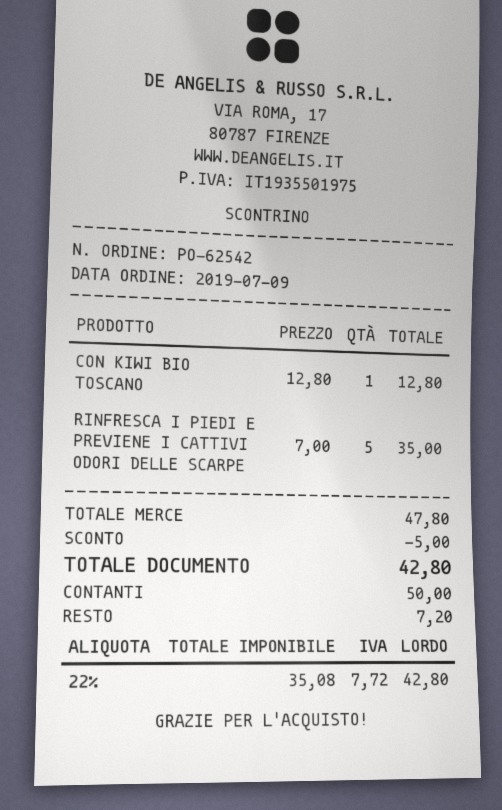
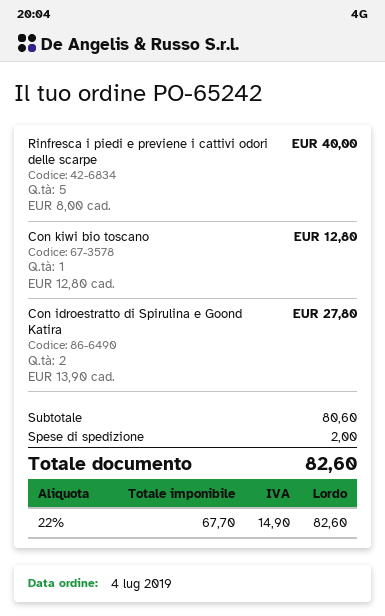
order number: PO-62542 -> PO-65242
order date: 2019-07-09 -> 2019-07-04
RINFRESCA I PIEDI E PREVIENE I CATTIVI ODORI DELLE SCARPE: 5 x 7.00 = 35.00 -> 5 x 8.00 = 40.00
Con idroestratto di Spirulina e Goond Katira: none -> 2 x 13.90 = 27.80
subtotal: 47.80 -> 80.60
discount: 5.00 -> none
shipping: none -> 2.00
net: 35.08 -> 67.70
tax: 22% = 7.72 -> 22% = 14.90
total: 42.80 -> 82.60

